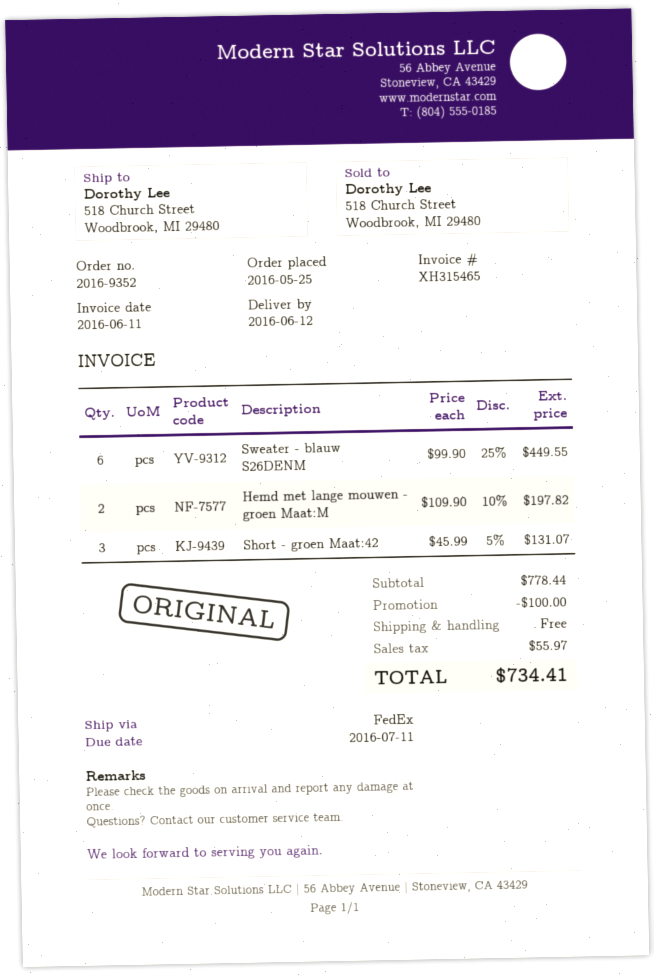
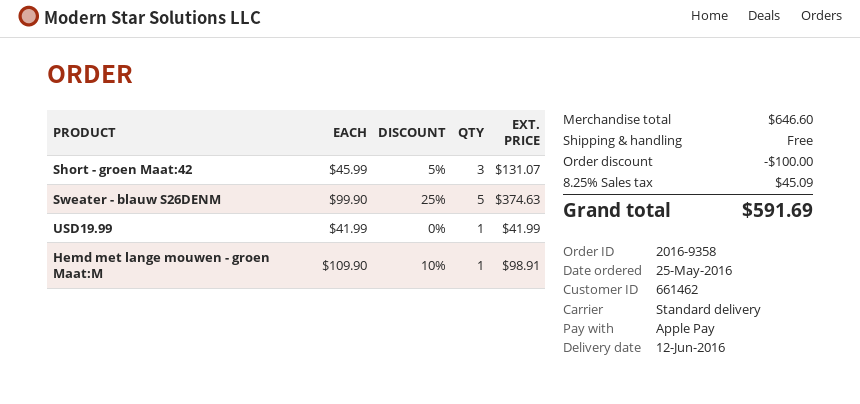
order number: 2016-9352 -> 2016-9358
shipping method: FedEx -> standard
Sweater - blauw S26DENM: 6 x 99.90 - 25% = 449.55 -> 5 x 99.90 - 25% = 374.63
Hemd met lange mouwen - groen Maat:M: 2 x 109.90 - 10% = 197.82 -> 1 x 109.90 - 10% = 98.91
USD19.99: none -> 1 x 41.99 = 41.99
subtotal: 778.44 -> 646.60
tax: 55.97 -> 45.09
total: 734.41 -> 591.69

